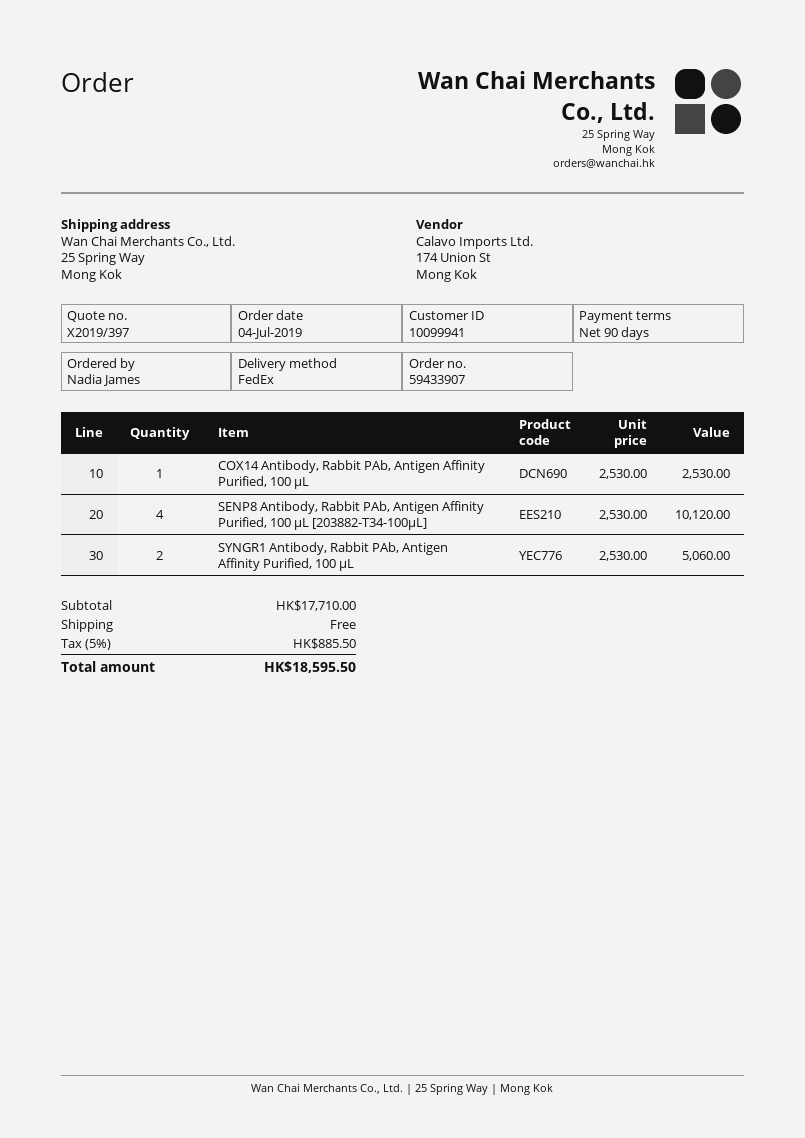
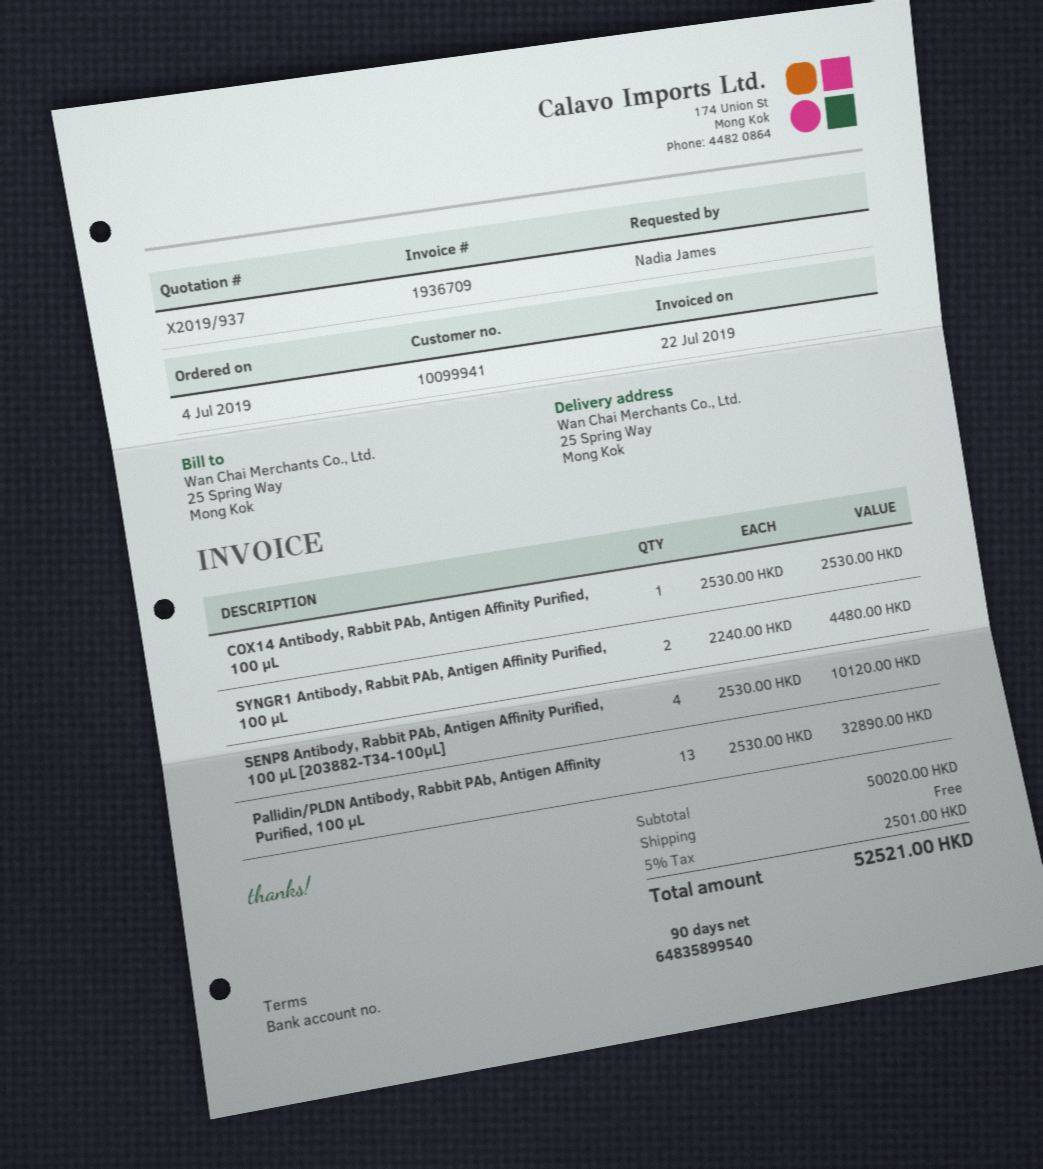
quote number: X2019/397 -> X2019/937
SYNGR1 Antibody, Rabbit PAb, Antigen Affinity Purified, 100 µL: 2 x 2530.00 = 5060.00 -> 2 x 2240.00 = 4480.00
Pallidin/PLDN Antibody, Rabbit PAb, Antigen Affinity Purified, 100 µL: none -> 13 x 2530.00 = 32890.00
subtotal: 17710.00 -> 50020.00
tax: 5% = 885.50 -> 5% = 2501.00
total: 18595.50 -> 52521.00

